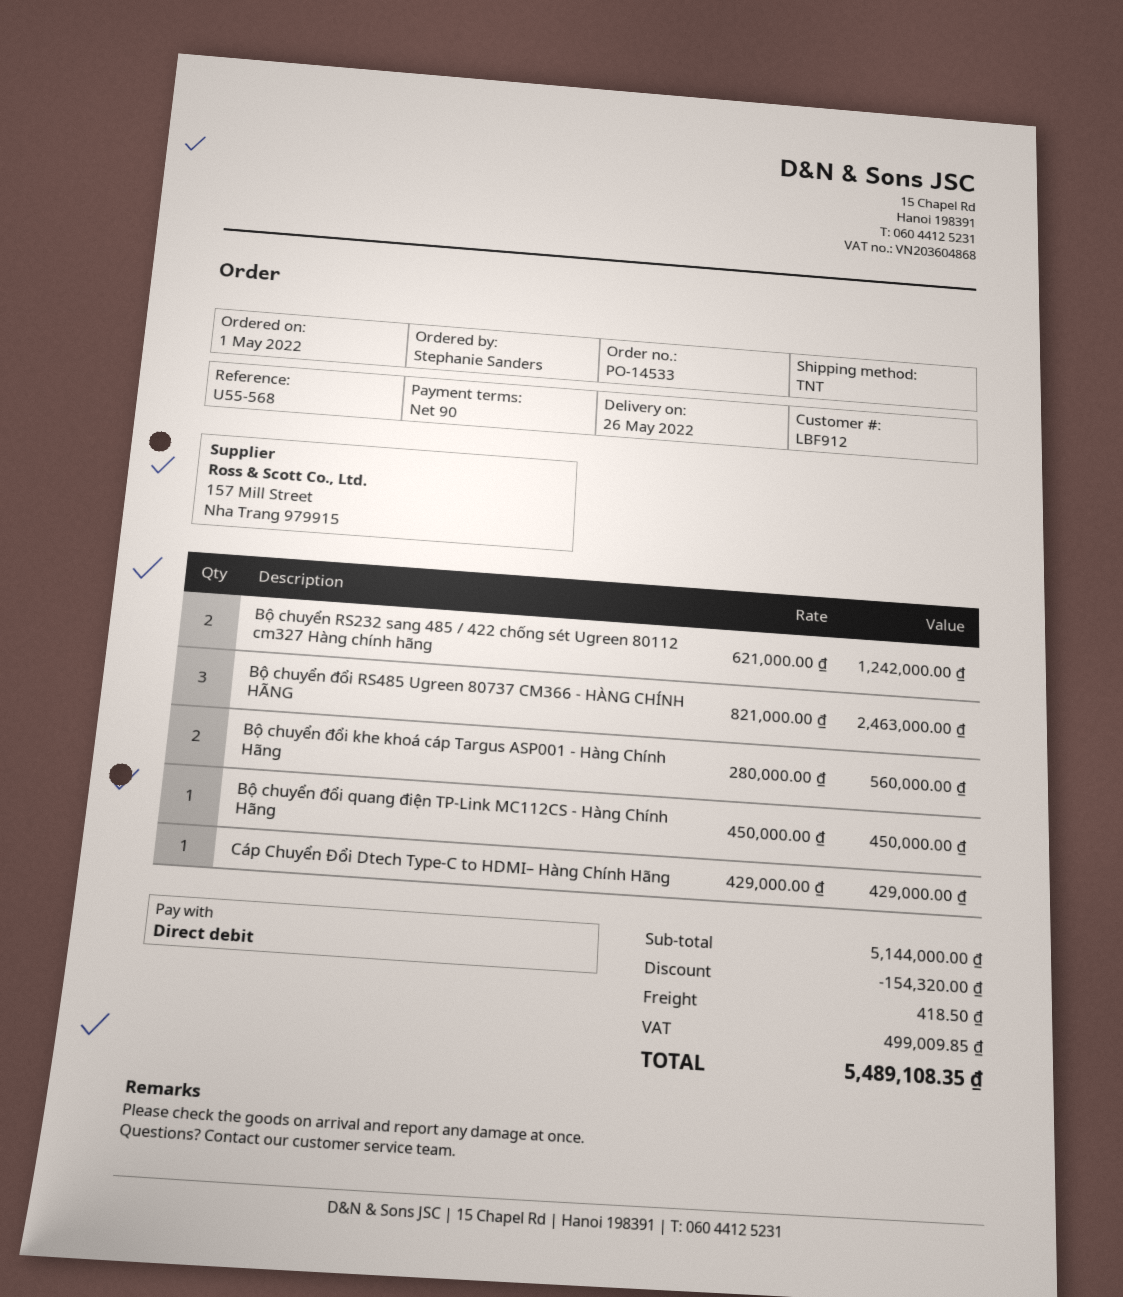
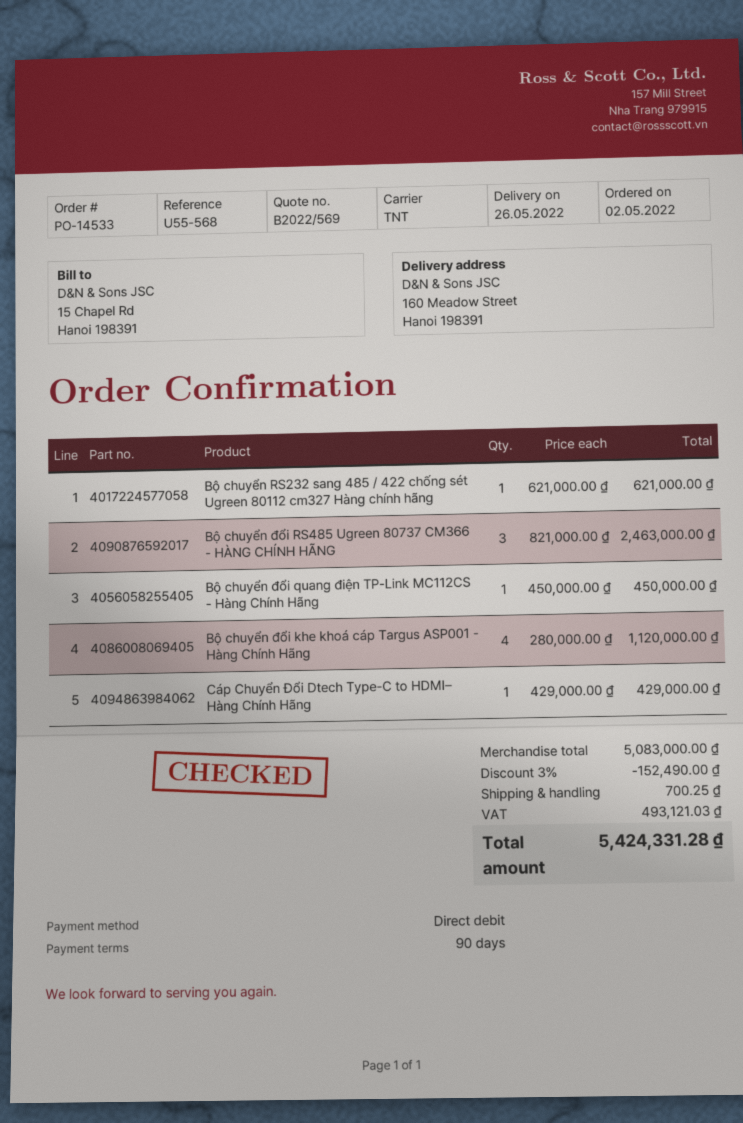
order date: 2022-05-01 -> 2022-05-02
Bộ chuyển RS232 sang 485 / 422 chống sét Ugreen 80112 cm327 Hàng chính hãng: 2 x 621000.00 = 1242000.00 -> 1 x 621000.00 = 621000.00
Bộ chuyển đổi khe khoá cáp Targus ASP001 - Hàng Chính Hãng: 2 x 280000.00 = 560000.00 -> 4 x 280000.00 = 1120000.00
subtotal: 5144000.00 -> 5083000.00
discount: 154320.00 -> 152490.00
shipping: 418.50 -> 700.25
tax: 499009.85 -> 493121.03
total: 5489108.35 -> 5424331.28

